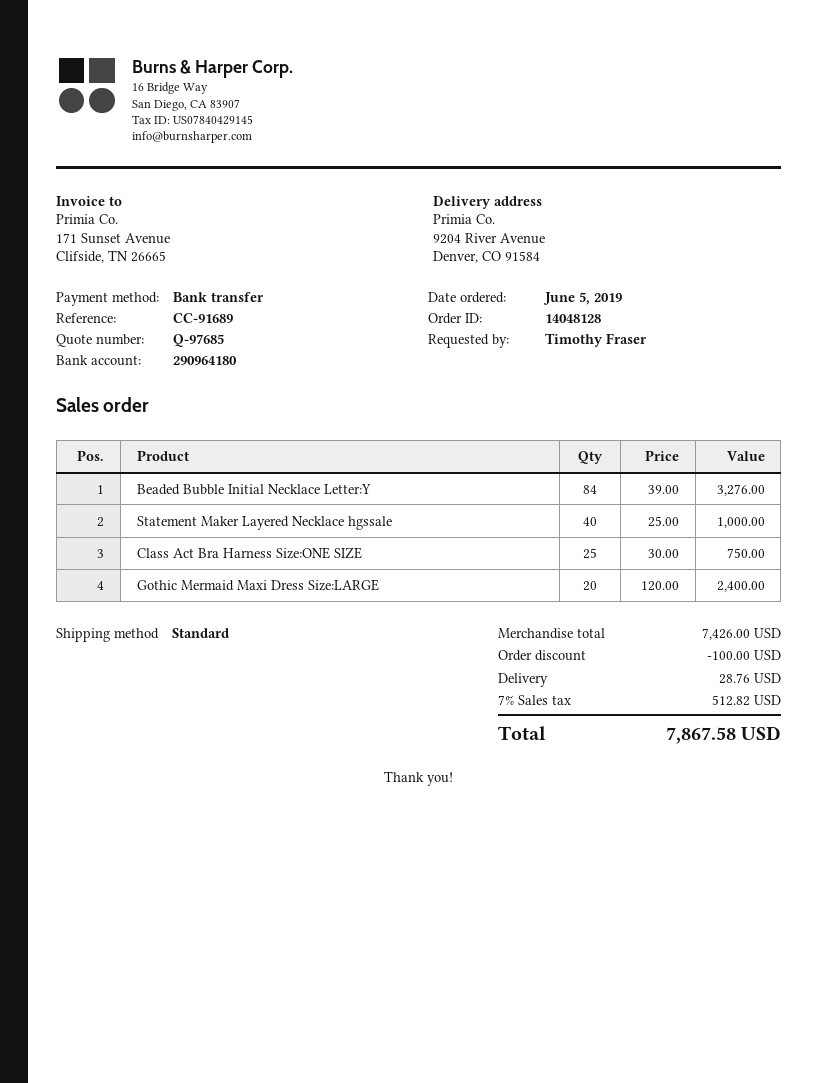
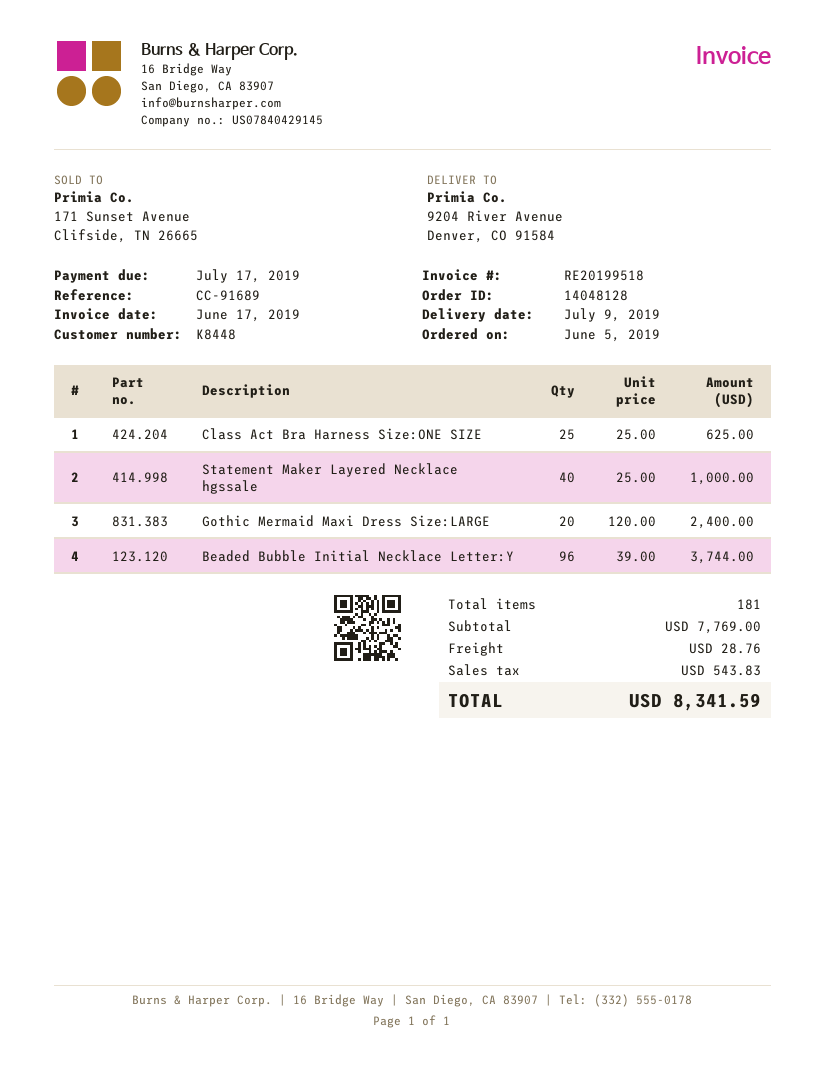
Beaded Bubble Initial Necklace Letter:Y: 84 x 39.00 = 3276.00 -> 96 x 39.00 = 3744.00
Class Act Bra Harness Size:ONE SIZE: 25 x 30.00 = 750.00 -> 25 x 25.00 = 625.00
subtotal: 7426.00 -> 7769.00
discount: 100.00 -> none
tax: 512.82 -> 543.83
total: 7867.58 -> 8341.59

